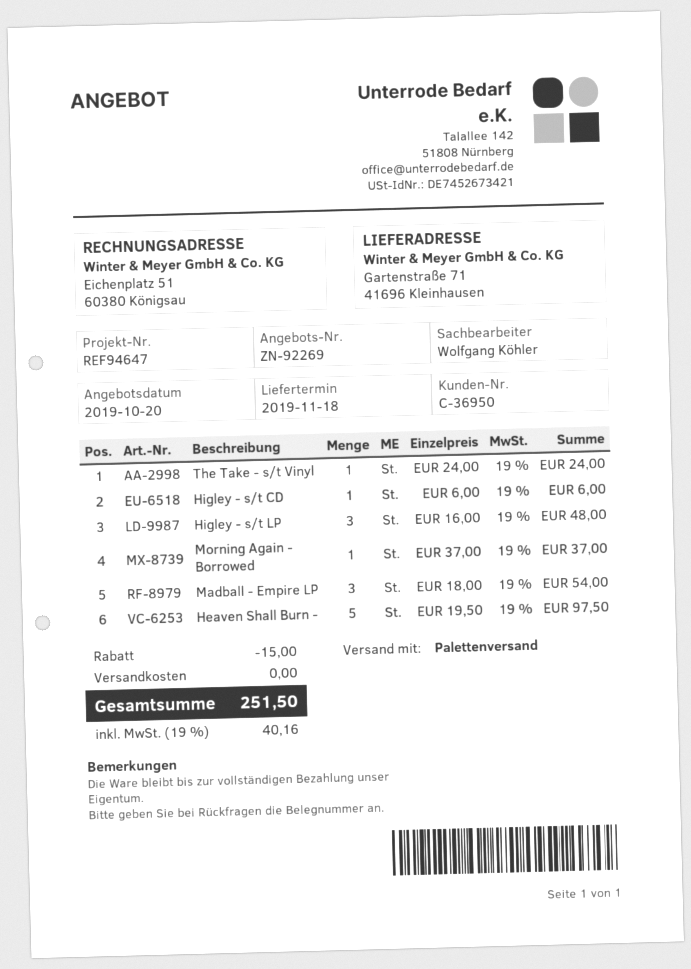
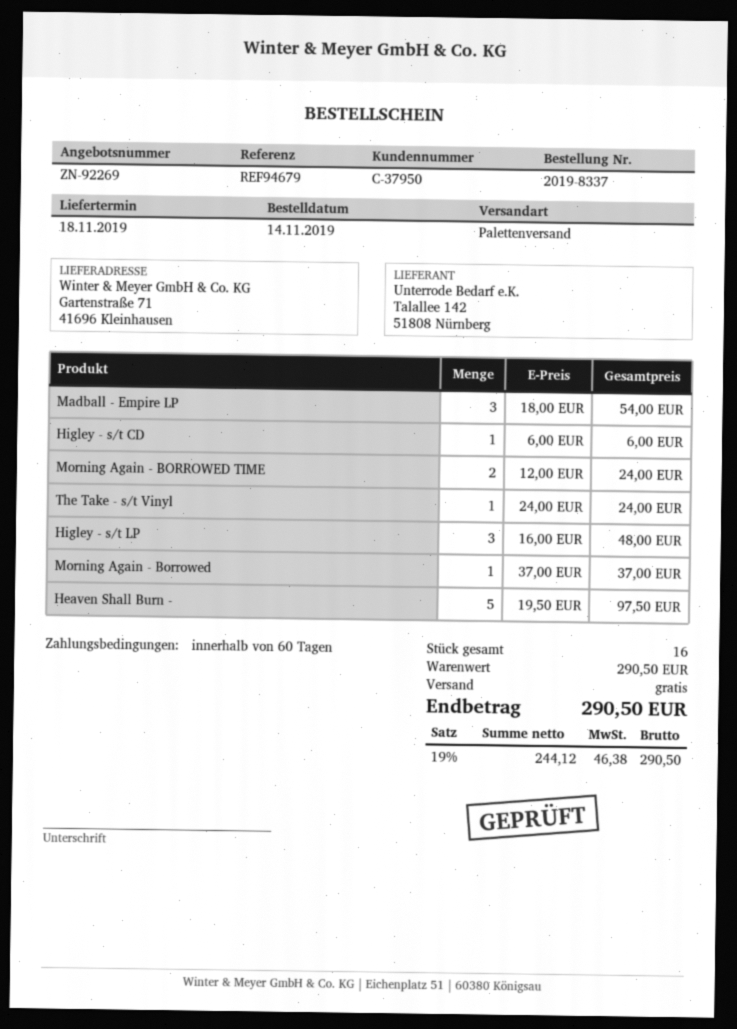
customer number: C-36950 -> C-37950
reference: REF94647 -> REF94679
Morning Again - BORROWED TIME: none -> 2 x 12.00 = 24.00
discount: 15.00 -> none
tax: 19% = 40.16 -> 19% = 46.38
total: 251.50 -> 290.50

